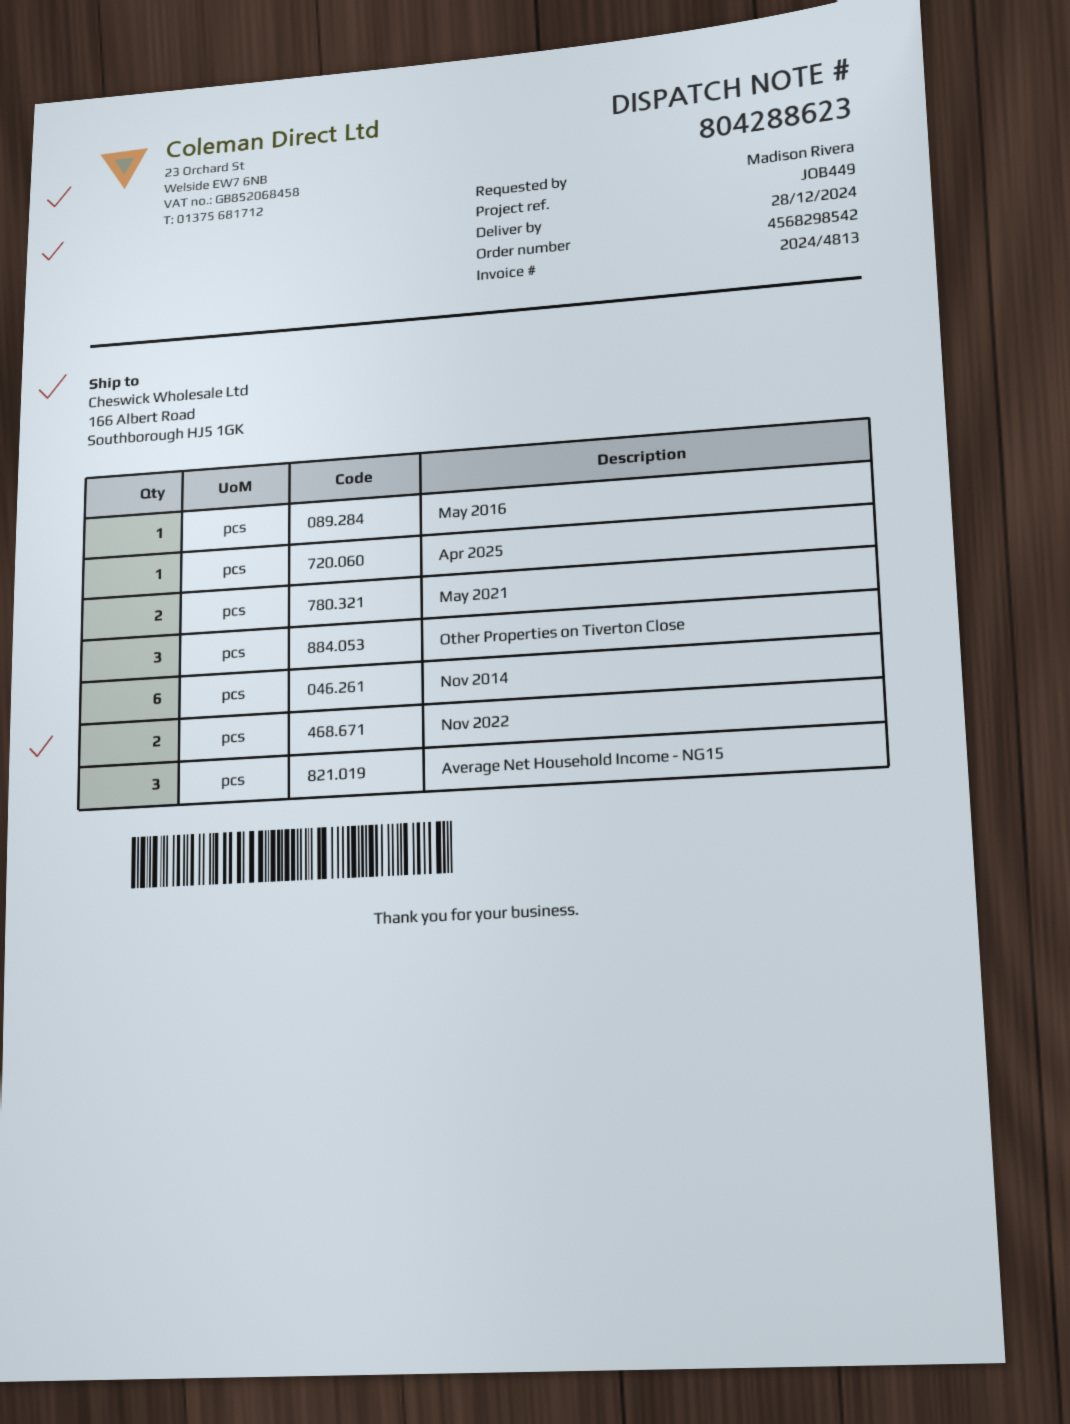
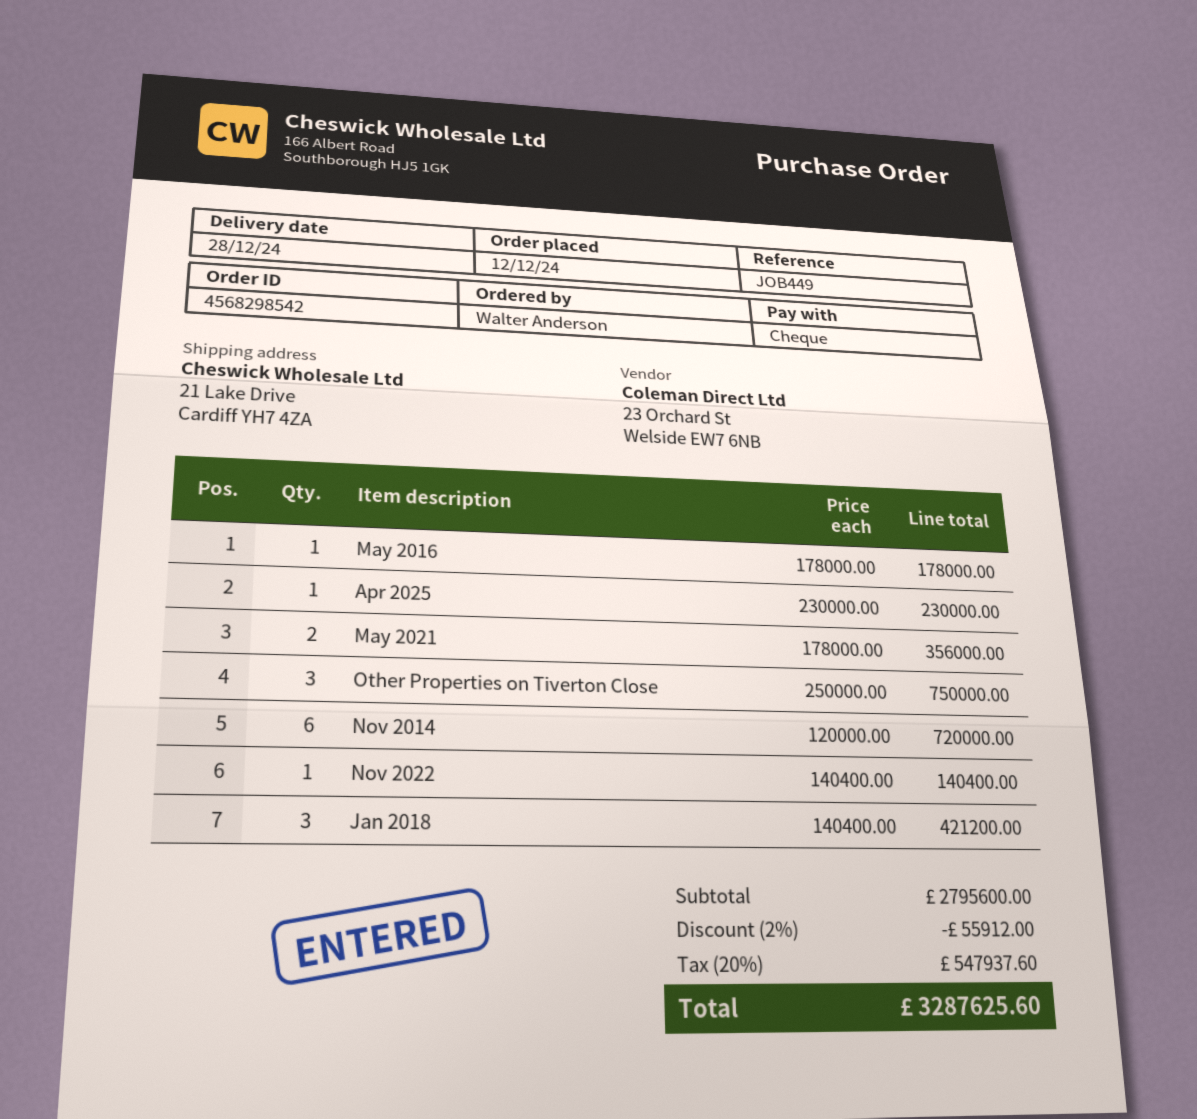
ordered by: Madison Rivera -> Walter Anderson
ship to: 166 Albert Road, Southborough HJ5 1GK -> 21 Lake Drive, Cardiff YH7 4ZA
Nov 2022: 2 -> 1
Average Net Household Income - NG15: 3 -> none
Jan 2018: none -> 3

